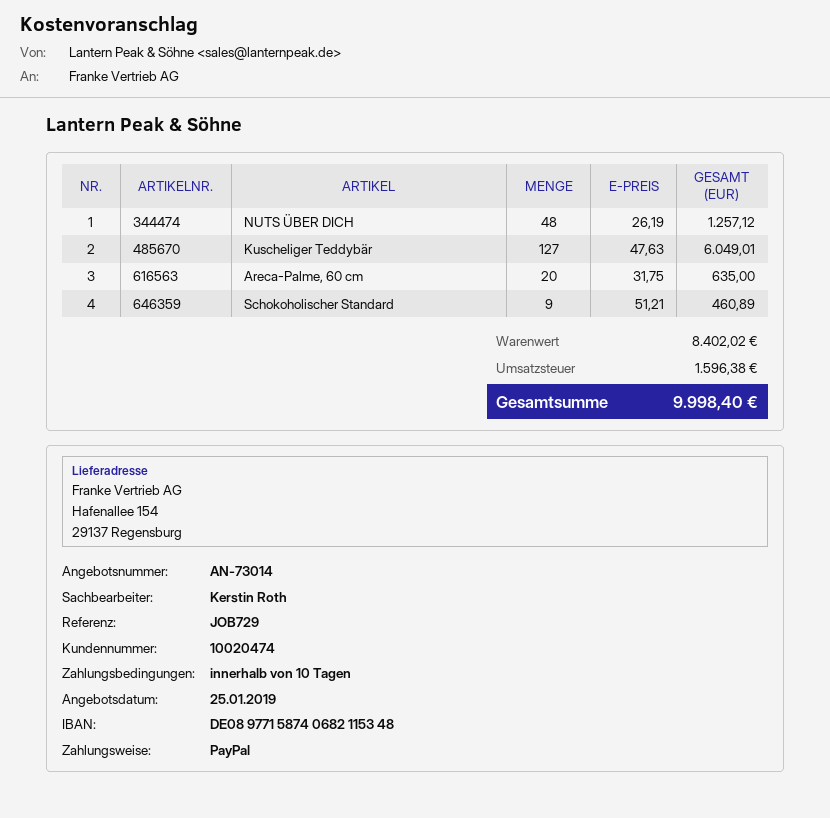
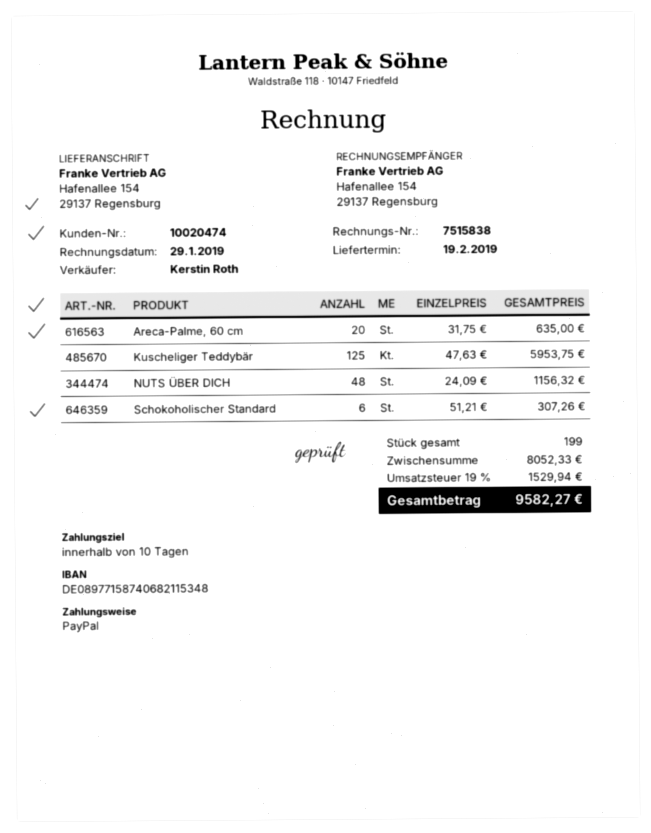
NUTS ÜBER DICH: 48 x 26.19 = 1257.12 -> 48 x 24.09 = 1156.32
Kuscheliger Teddybär: 127 x 47.63 = 6049.01 -> 125 x 47.63 = 5953.75
Schokoholischer Standard: 9 x 51.21 = 460.89 -> 6 x 51.21 = 307.26
subtotal: 8402.02 -> 8052.33
tax: 1596.38 -> 1529.94
total: 9998.40 -> 9582.27

